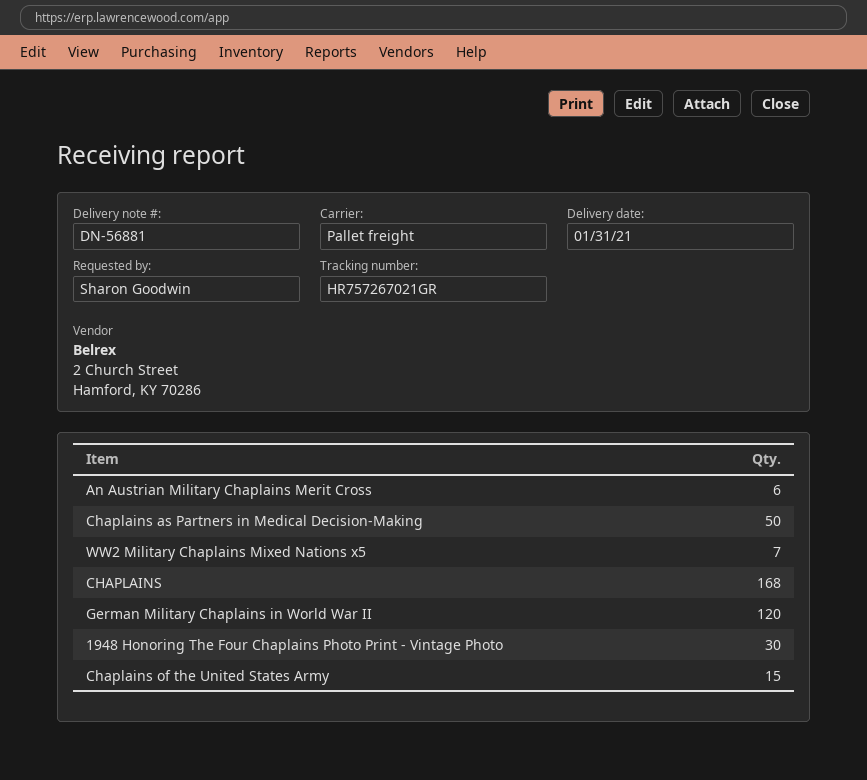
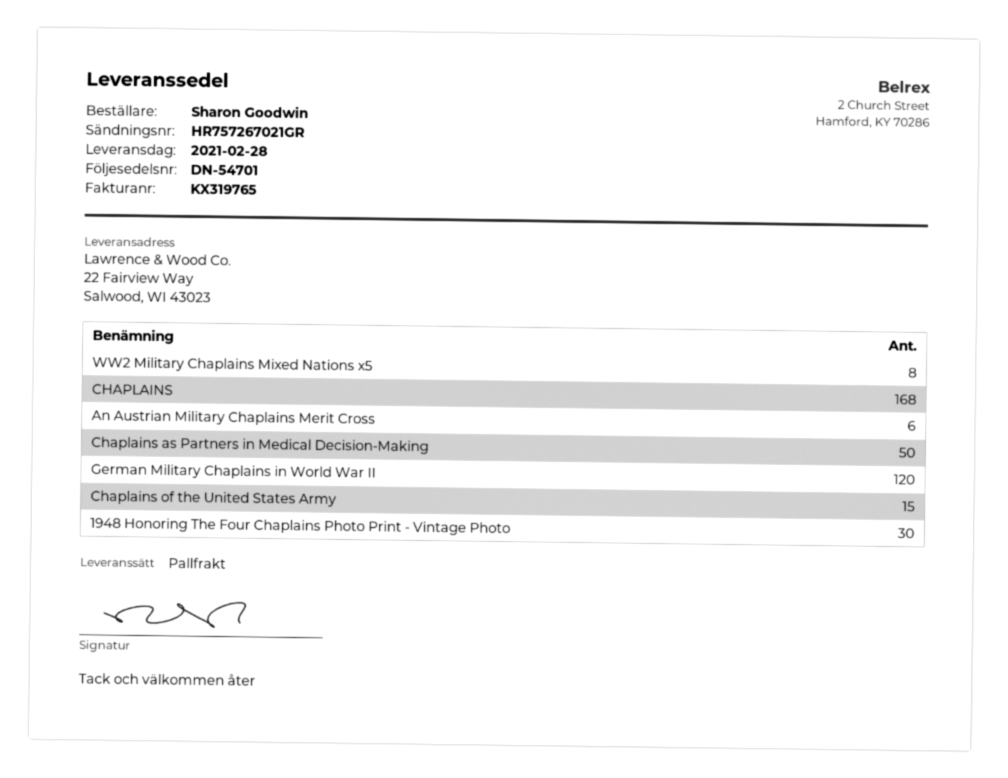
delivery note number: DN-56881 -> DN-54701
delivery date: 2021-01-31 -> 2021-02-28
WW2 Military Chaplains Mixed Nations x5: 7 -> 8

